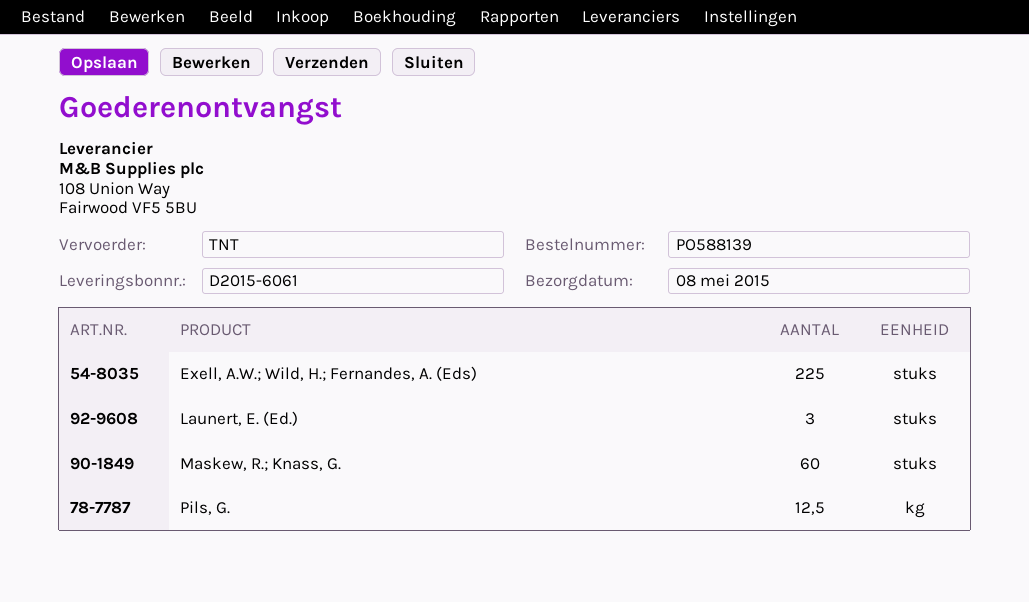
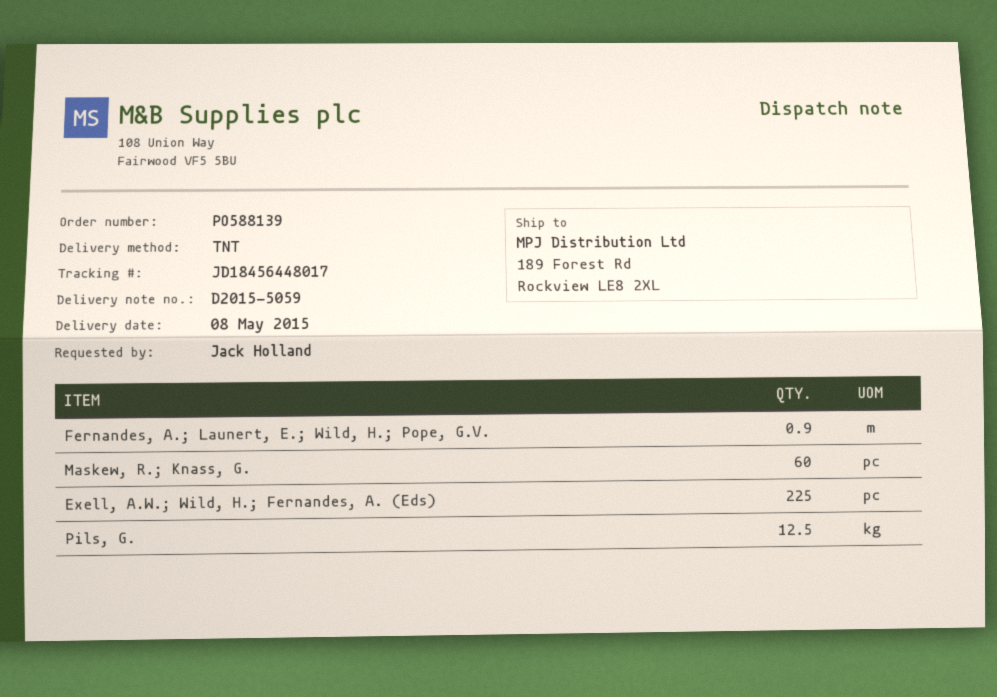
delivery note number: D2015-6061 -> D2015-5059
Launert, E. (Ed.): 3 -> none
Fernandes, A.; Launert, E.; Wild, H.; Pope, G.V.: none -> 0.9

